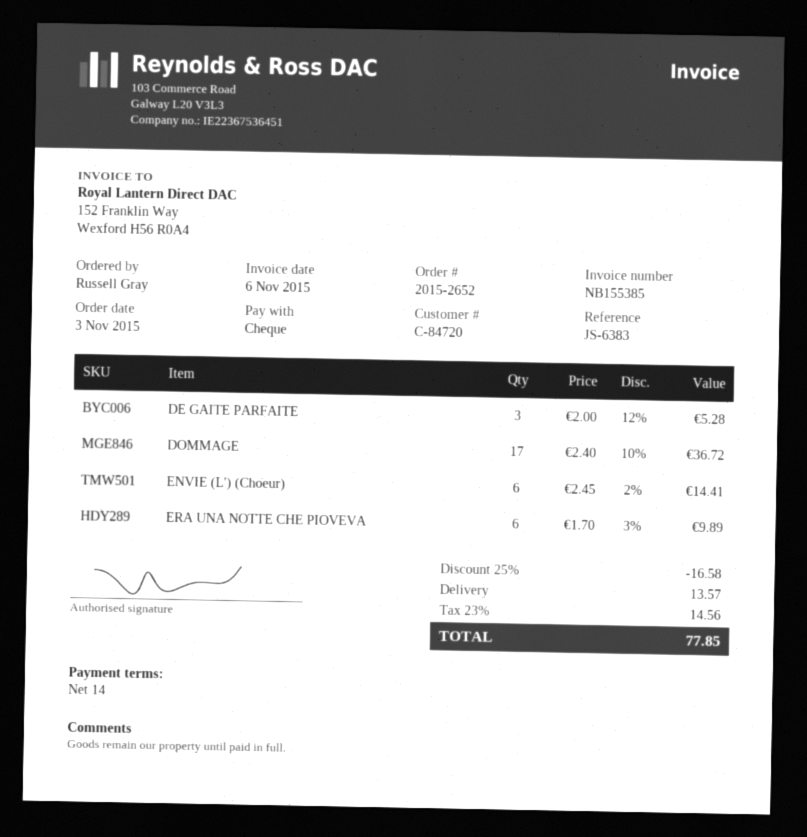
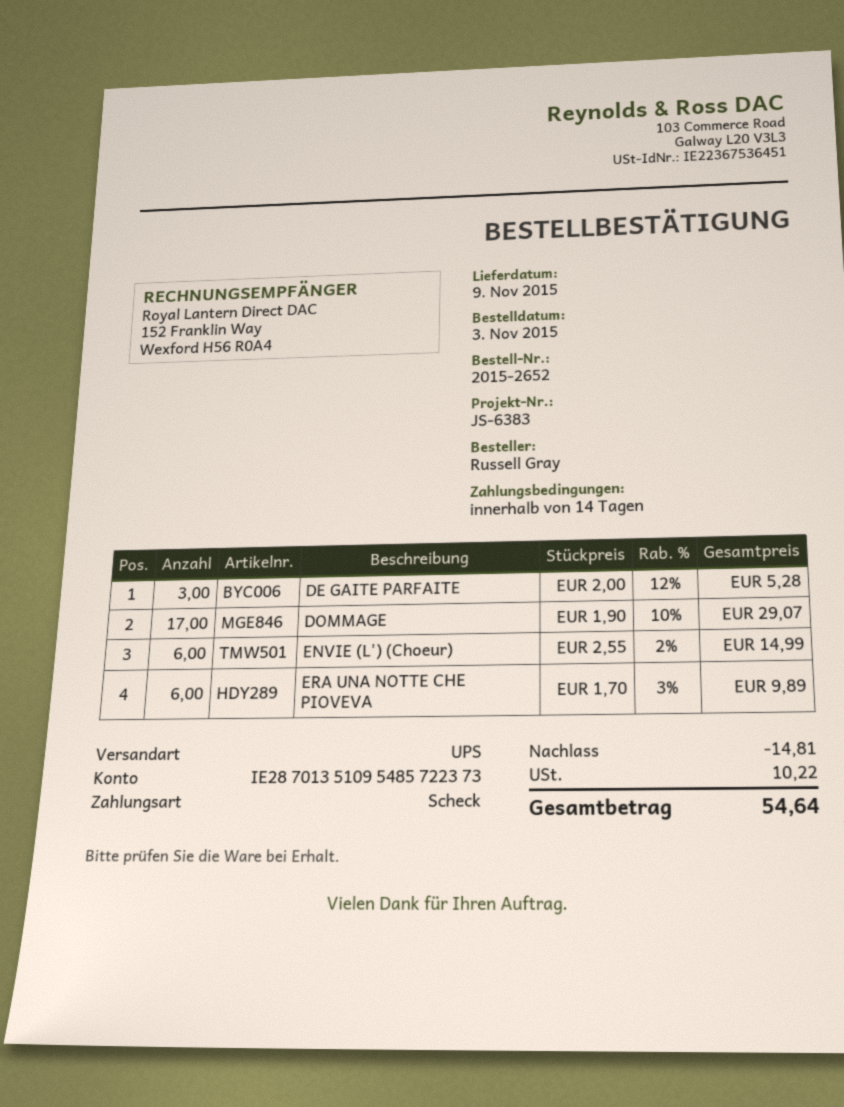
DOMMAGE: 17 x 2.40 - 10% = 36.72 -> 17 x 1.90 - 10% = 29.07
ENVIE (L') (Choeur): 6 x 2.45 - 2% = 14.41 -> 6 x 2.55 - 2% = 14.99
discount: 16.58 -> 14.81
shipping: 13.57 -> none
tax: 14.56 -> 10.22
total: 77.85 -> 54.64

